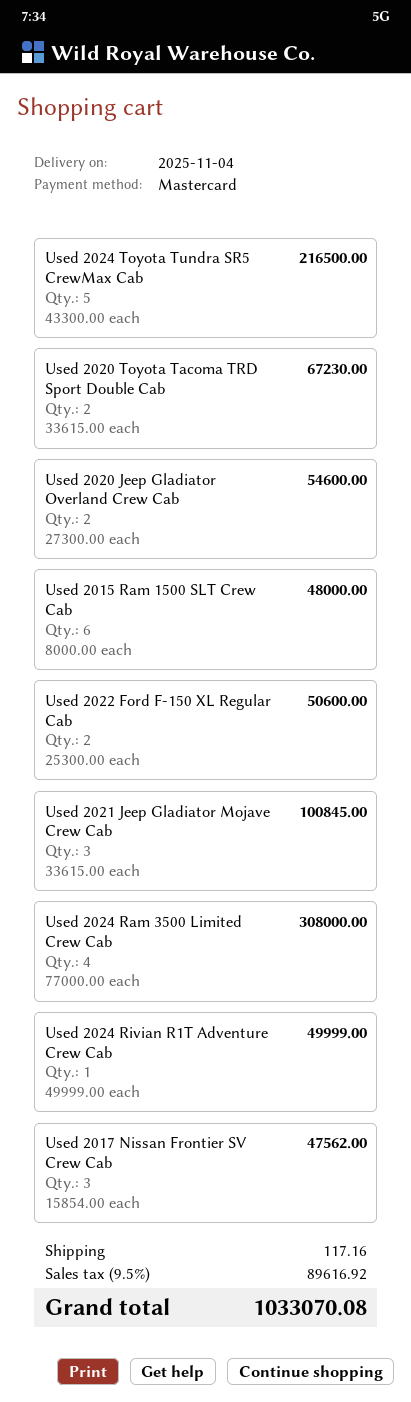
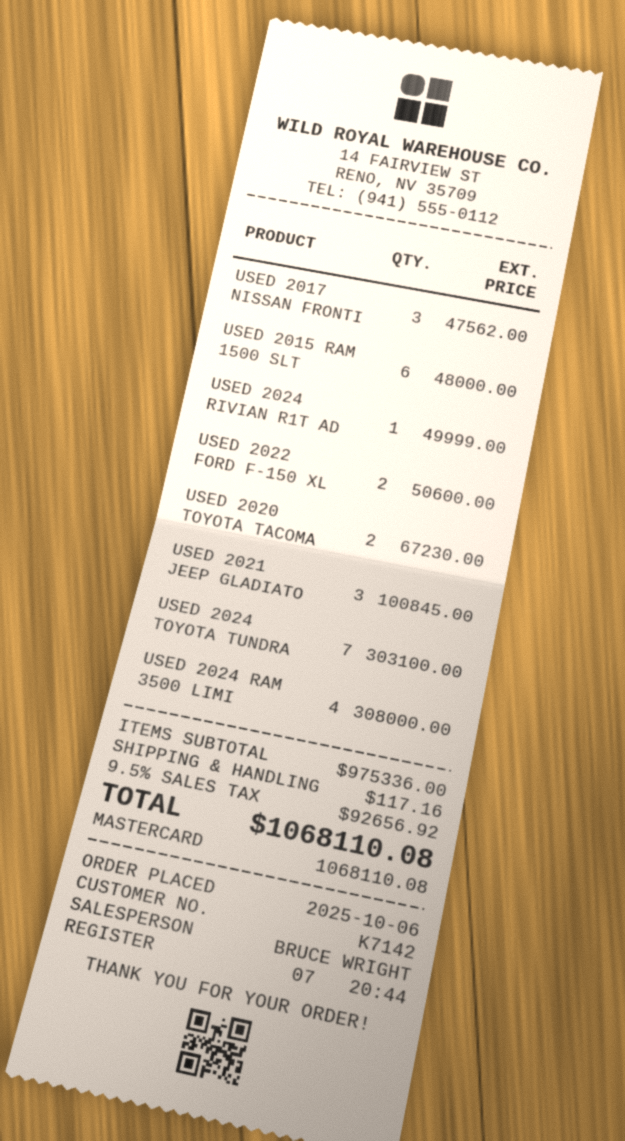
Used 2024 Toyota Tundra SR5 CrewMax Cab: 5 for 216500.00 -> 7 for 303100.00
Used 2020 Jeep Gladiator Overland Crew Cab: 2 for 54600.00 -> none
tax: 9.5% = 89616.92 -> 9.5% = 92656.92
total: 1033070.08 -> 1068110.08

